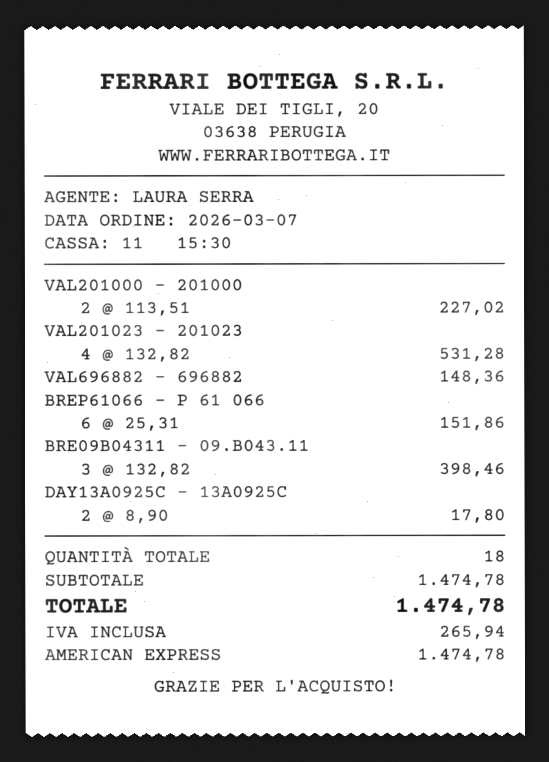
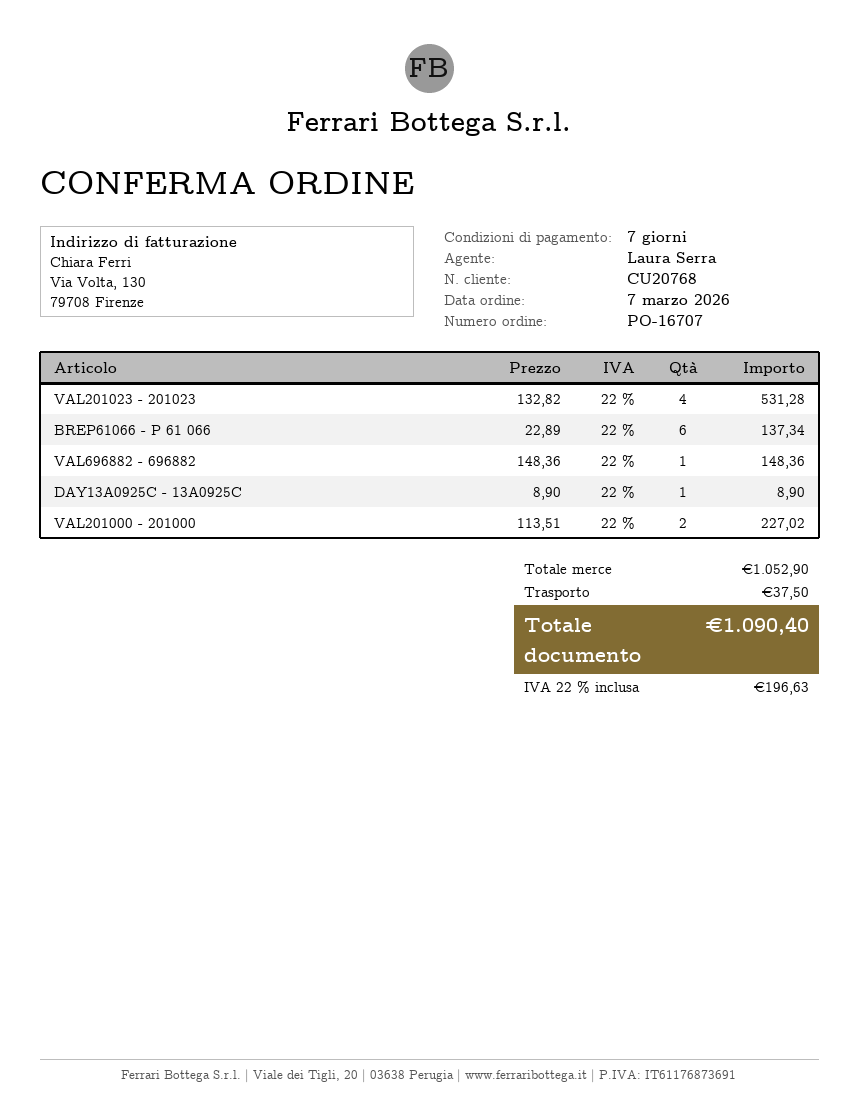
BREP61066 - P 61 066: 6 x 25.31 = 151.86 -> 6 x 22.89 = 137.34
BRE09B04311 - 09.B043.11: 3 x 132.82 = 398.46 -> none
DAY13A0925C - 13A0925C: 2 x 8.90 = 17.80 -> 1 x 8.90 = 8.90
subtotal: 1474.78 -> 1052.90
shipping: none -> 37.50
tax: 265.94 -> 196.63
total: 1474.78 -> 1090.40

